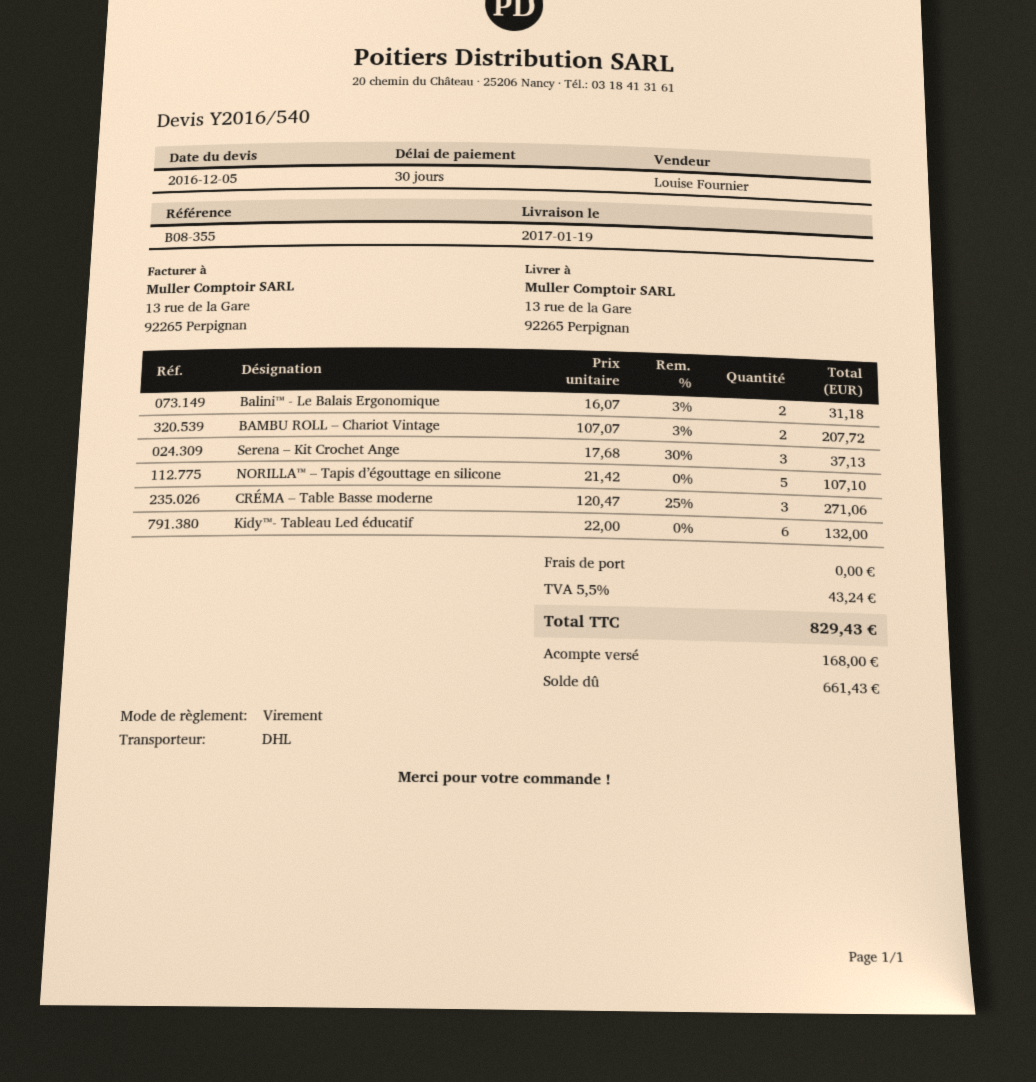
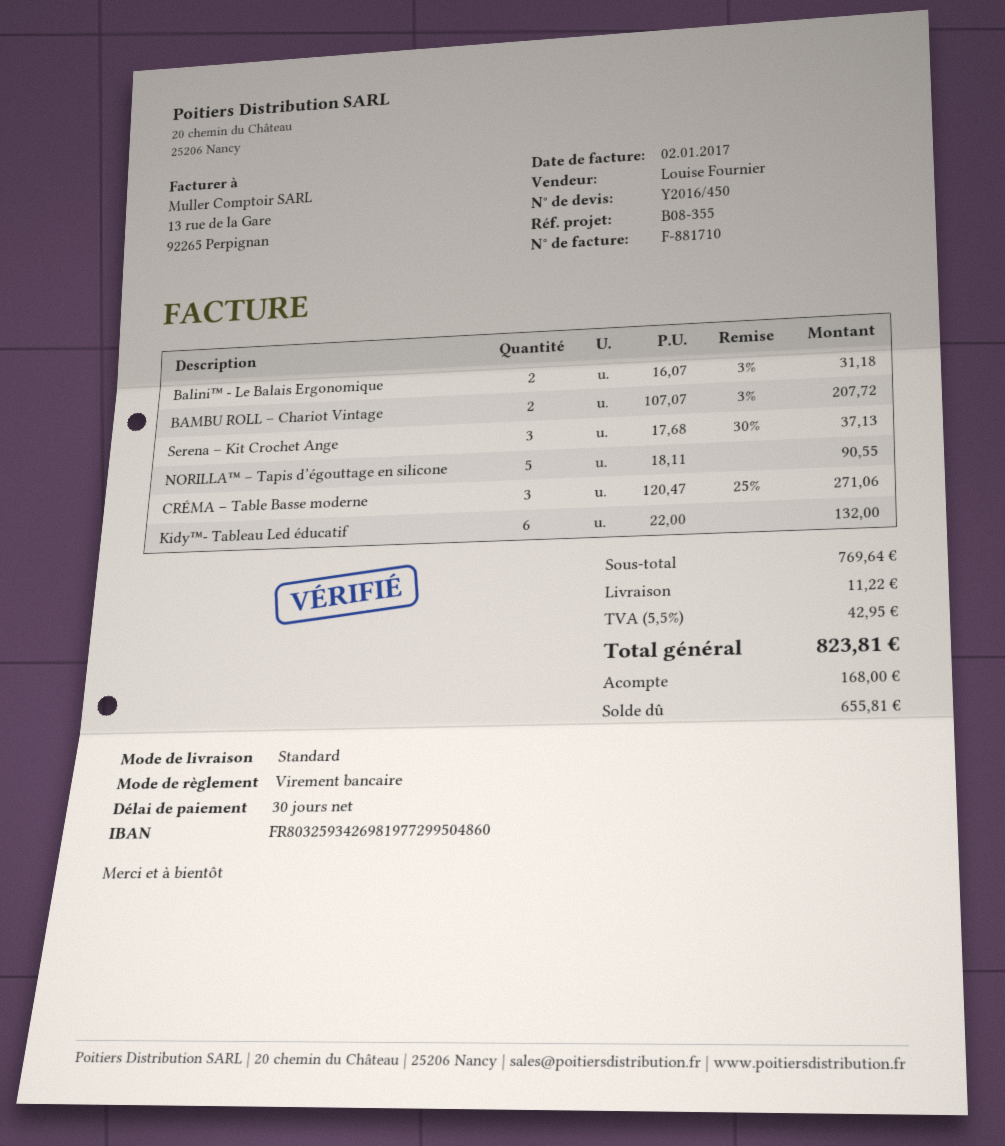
quote number: Y2016/540 -> Y2016/450
shipping method: DHL -> standard
NORILLA™ – Tapis d’égouttage en silicone: 5 x 21.42 = 107.10 -> 5 x 18.11 = 90.55
shipping: 0.00 -> 11.22
tax: 5.5% = 43.24 -> 5.5% = 42.95
total: 829.43 -> 823.81
balance: 661.43 -> 655.81

